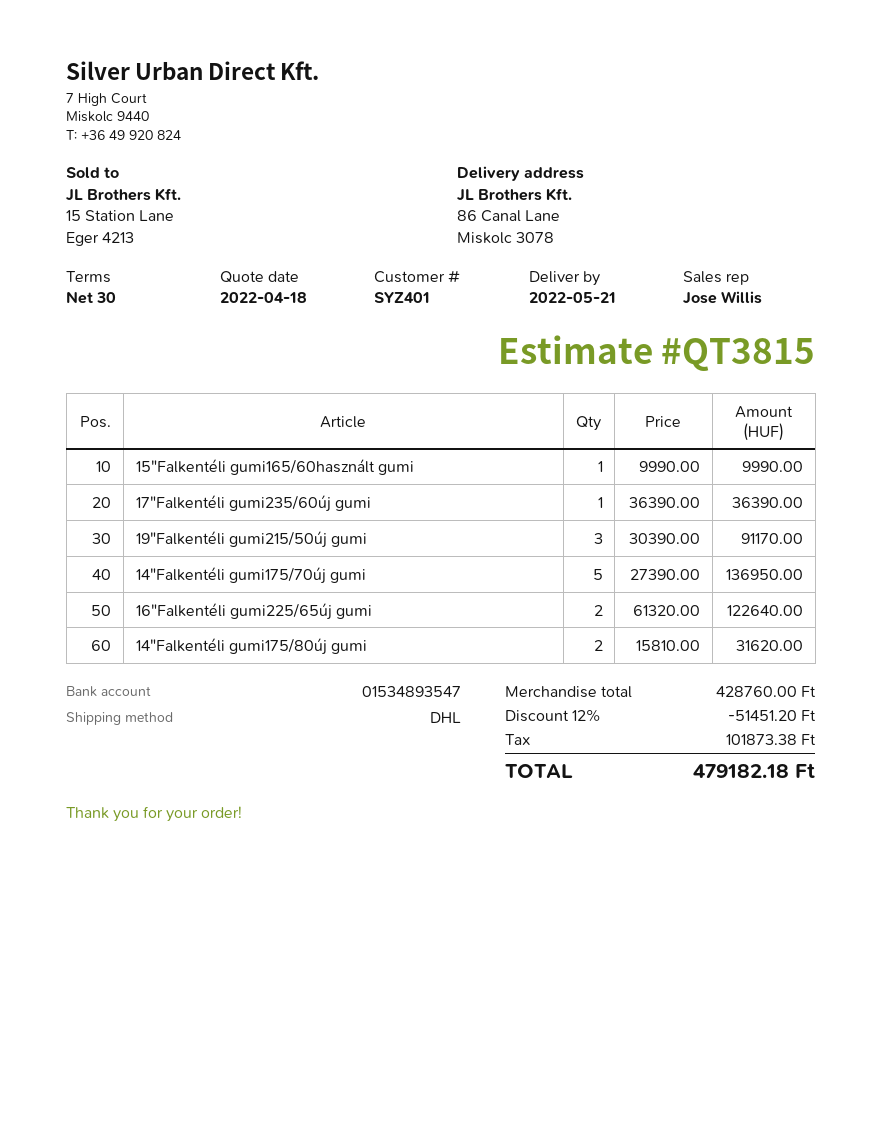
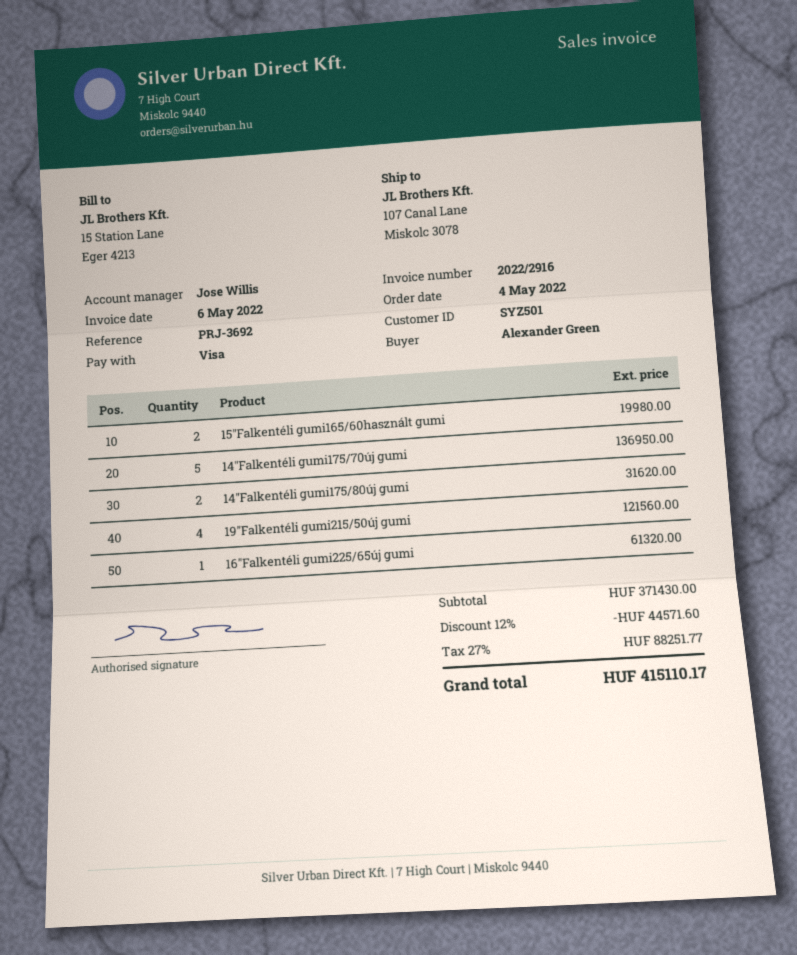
customer number: SYZ401 -> SYZ501
ship to: 86 Canal Lane, Miskolc 3078 -> 107 Canal Lane, Miskolc 3078
15"Falkentéli gumi165/60használt gumi: 1 for 9990.00 -> 2 for 19980.00
17"Falkentéli gumi235/60új gumi: 1 for 36390.00 -> none
19"Falkentéli gumi215/50új gumi: 3 for 91170.00 -> 4 for 121560.00
16"Falkentéli gumi225/65új gumi: 2 for 122640.00 -> 1 for 61320.00
subtotal: 428760.00 -> 371430.00
discount: 12% = 51451.20 -> 12% = 44571.60
tax: 101873.38 -> 88251.77
total: 479182.18 -> 415110.17

